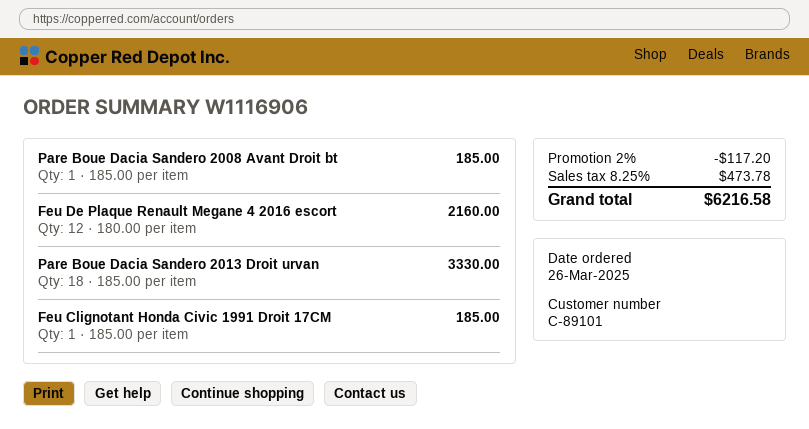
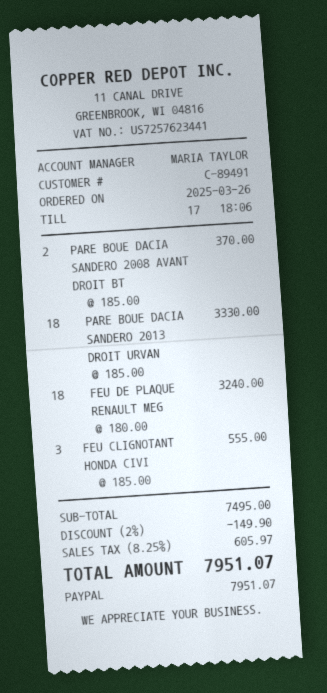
customer number: C-89101 -> C-89491
Pare Boue Dacia Sandero 2008 Avant Droit bt: 1 x 185.00 = 185.00 -> 2 x 185.00 = 370.00
Feu De Plaque Renault Megane 4 2016 escort: 12 x 180.00 = 2160.00 -> 18 x 180.00 = 3240.00
Feu Clignotant Honda Civic 1991 Droit 17CM: 1 x 185.00 = 185.00 -> 3 x 185.00 = 555.00
discount: 2% = 117.20 -> 2% = 149.90
tax: 8.25% = 473.78 -> 8.25% = 605.97
total: 6216.58 -> 7951.07

